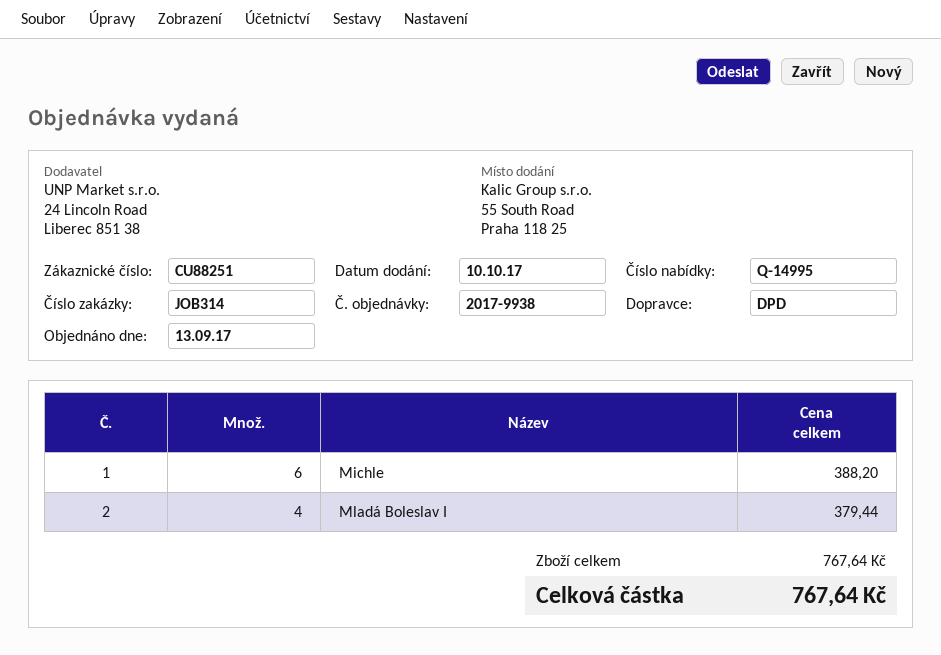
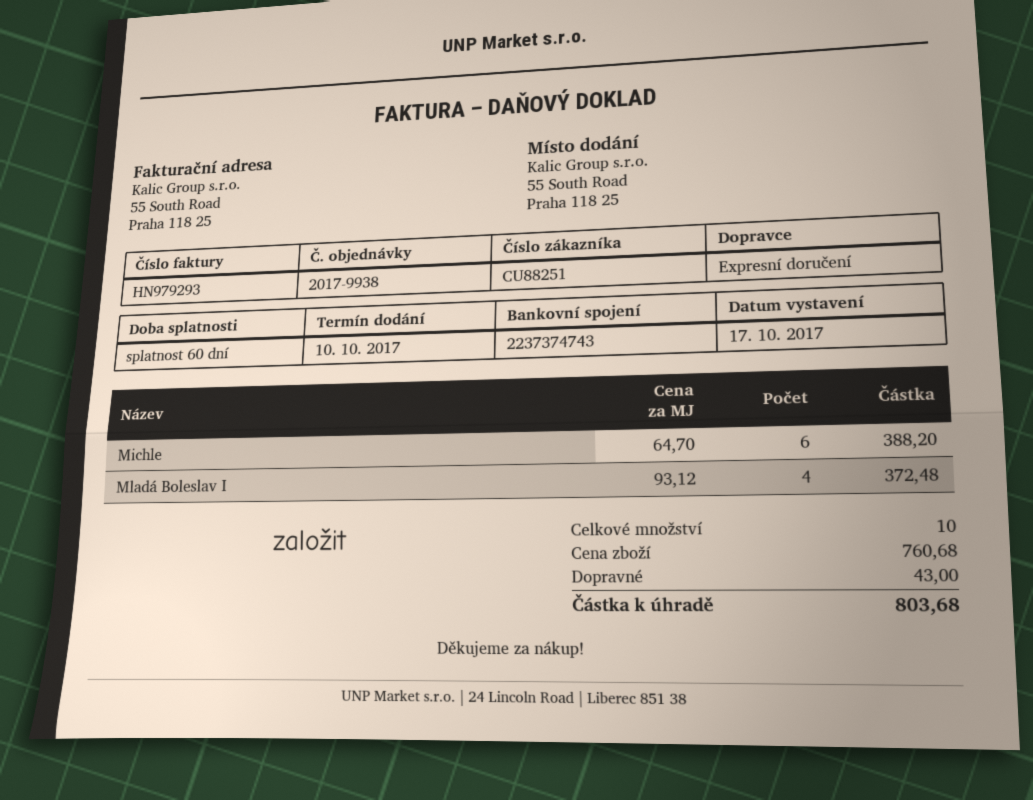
shipping method: DPD -> express
Mladá Boleslav I: 4 for 379.44 -> 4 for 372.48
subtotal: 767.64 -> 760.68
shipping: none -> 43.00
total: 767.64 -> 803.68

